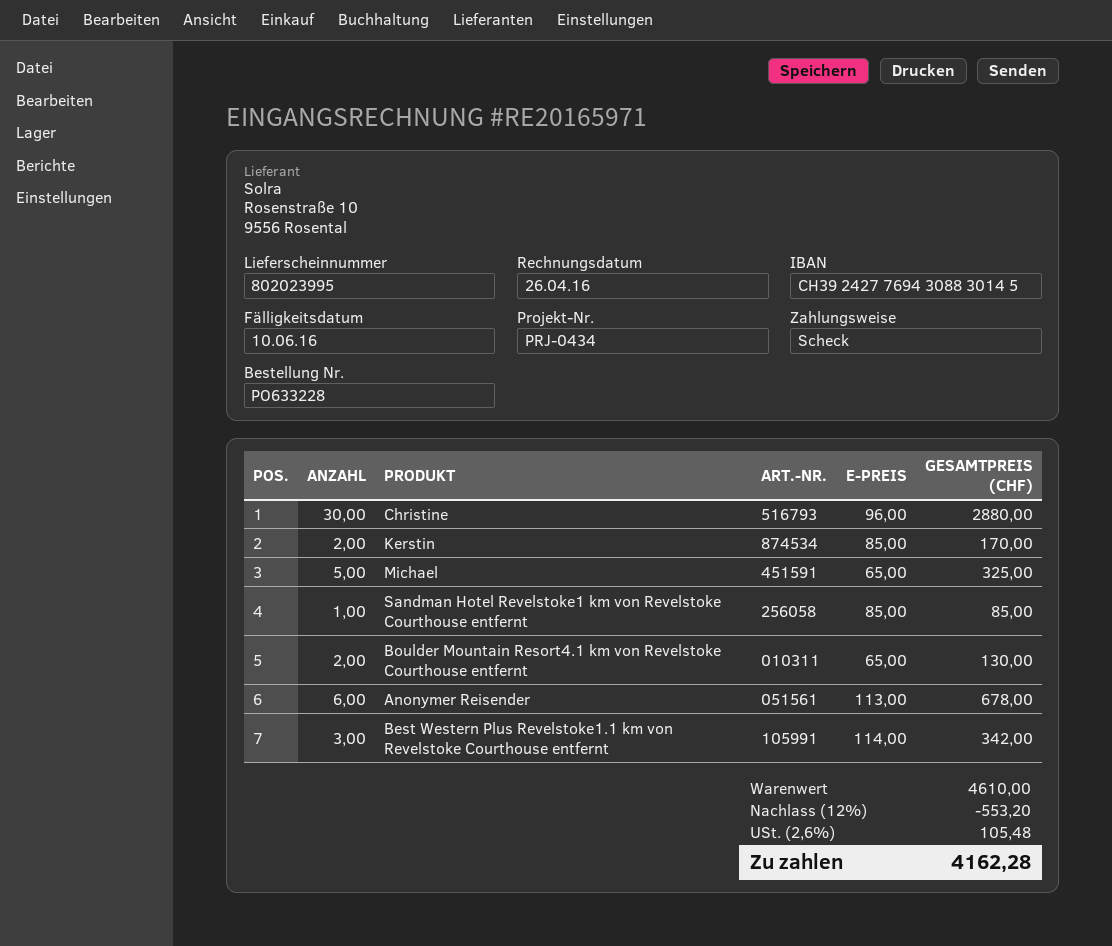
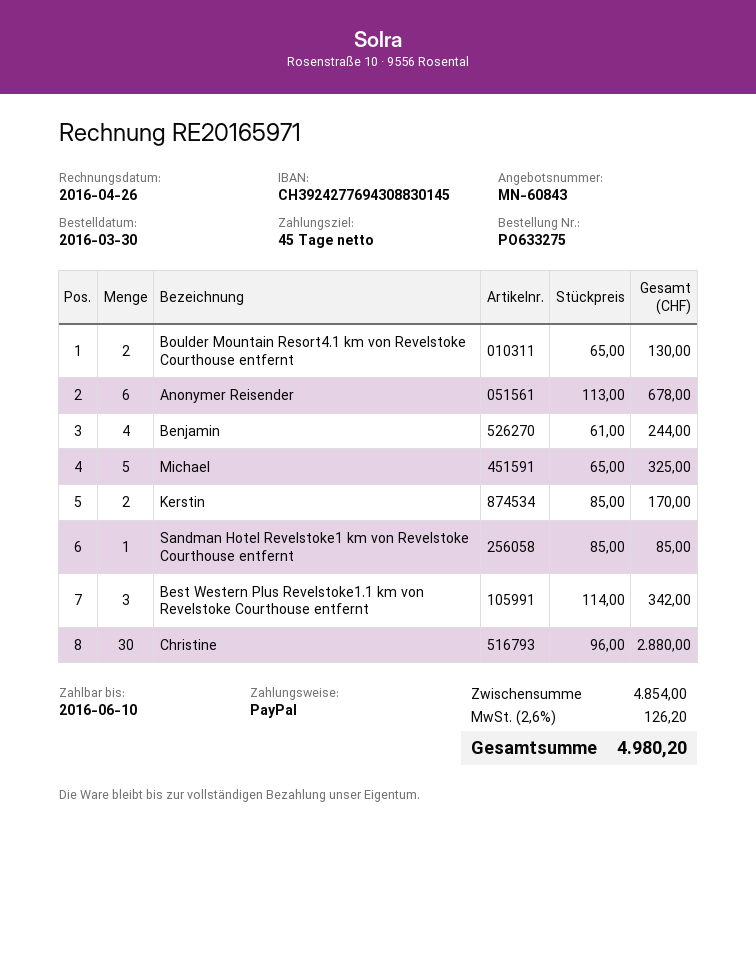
order number: PO633228 -> PO633275
payment method: cheque -> PayPal
Benjamin: none -> 4 x 61.00 = 244.00
subtotal: 4610.00 -> 4854.00
discount: 12% = 553.20 -> none
tax: 2.6% = 105.48 -> 2.6% = 126.20
total: 4162.28 -> 4980.20

